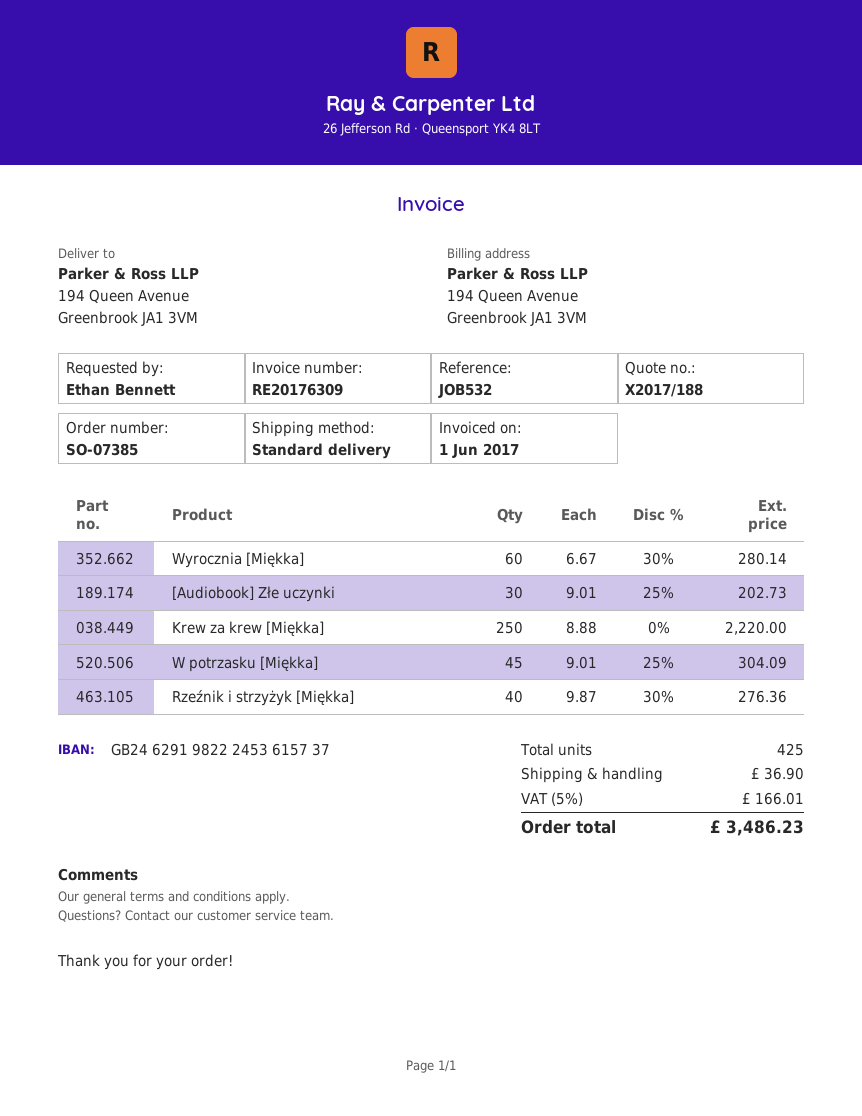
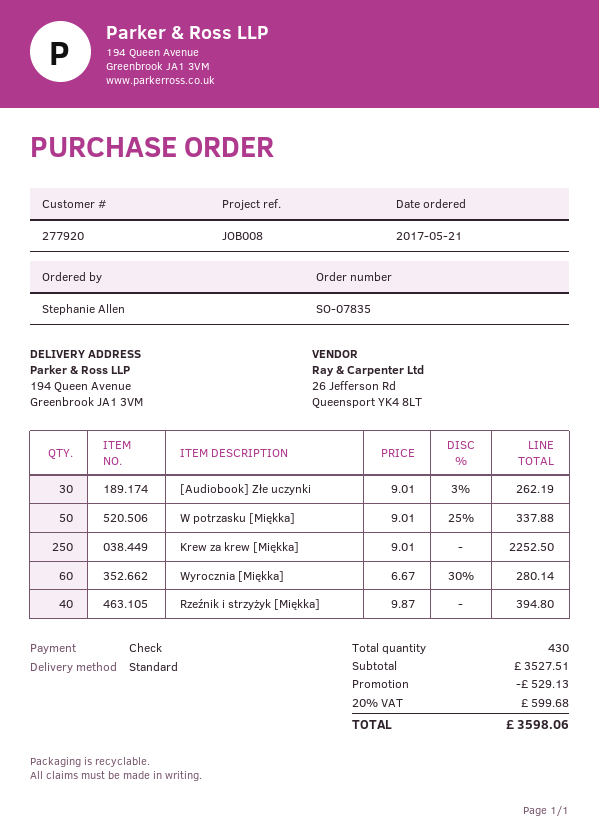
order number: SO-07385 -> SO-07835
reference: JOB532 -> JOB008
ordered by: Ethan Bennett -> Stephanie Allen
[Audiobook] Złe uczynki: 30 x 9.01 - 25% = 202.73 -> 30 x 9.01 - 3% = 262.19
Krew za krew [Miękka]: 250 x 8.88 = 2220.00 -> 250 x 9.01 = 2252.50
W potrzasku [Miękka]: 45 x 9.01 - 25% = 304.09 -> 50 x 9.01 - 25% = 337.88
Rzeźnik i strzyżyk [Miękka]: 40 x 9.87 - 30% = 276.36 -> 40 x 9.87 = 394.80
total quantity: 425 -> 430
discount: none -> 529.13
shipping: 36.90 -> none
tax: 5% = 166.01 -> 20% = 599.68
total: 3486.23 -> 3598.06

